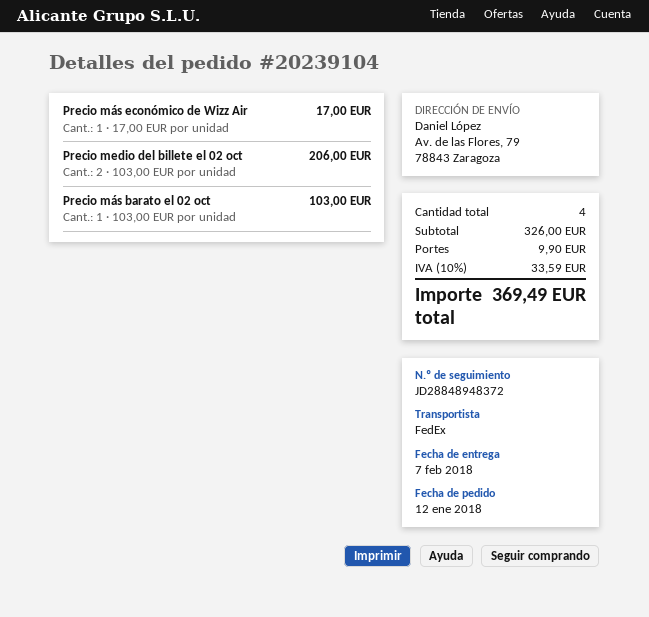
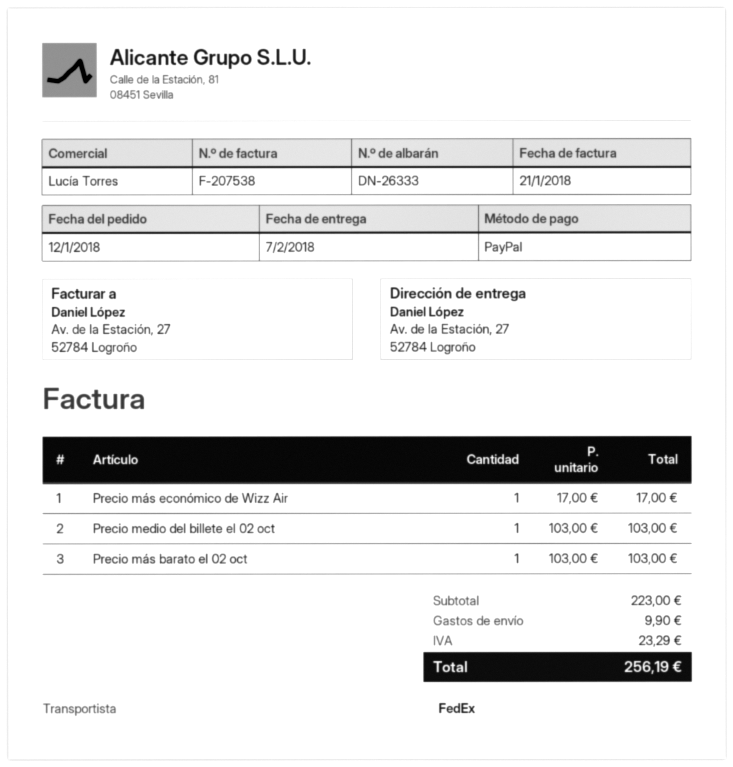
ship to: Av. de las Flores, 79, 78843 Zaragoza -> Av. de la Estación, 27, 52784 Logroño
Precio medio del billete el 02 oct: 2 x 103.00 = 206.00 -> 1 x 103.00 = 103.00
subtotal: 326.00 -> 223.00
tax: 33.59 -> 23.29
total: 369.49 -> 256.19

